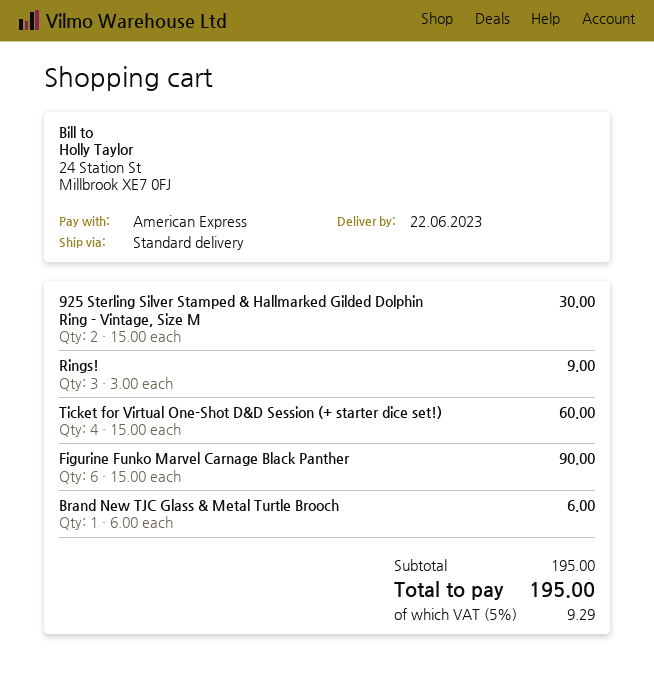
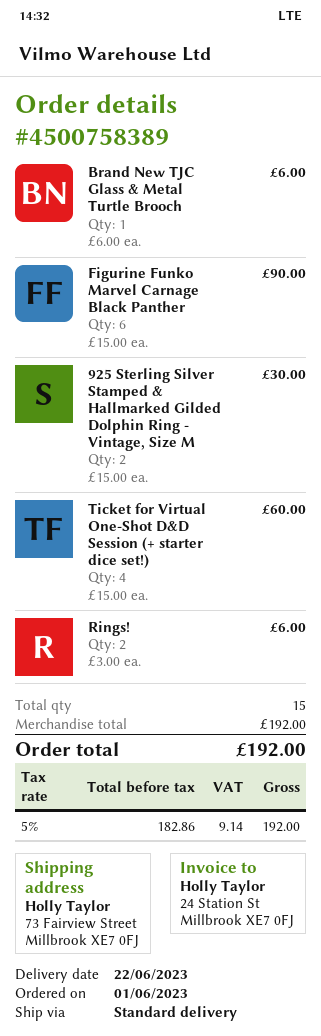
Rings!: 3 x 3.00 = 9.00 -> 2 x 3.00 = 6.00
subtotal: 195.00 -> 192.00
tax: 5% = 9.29 -> 5% = 9.14
total: 195.00 -> 192.00

